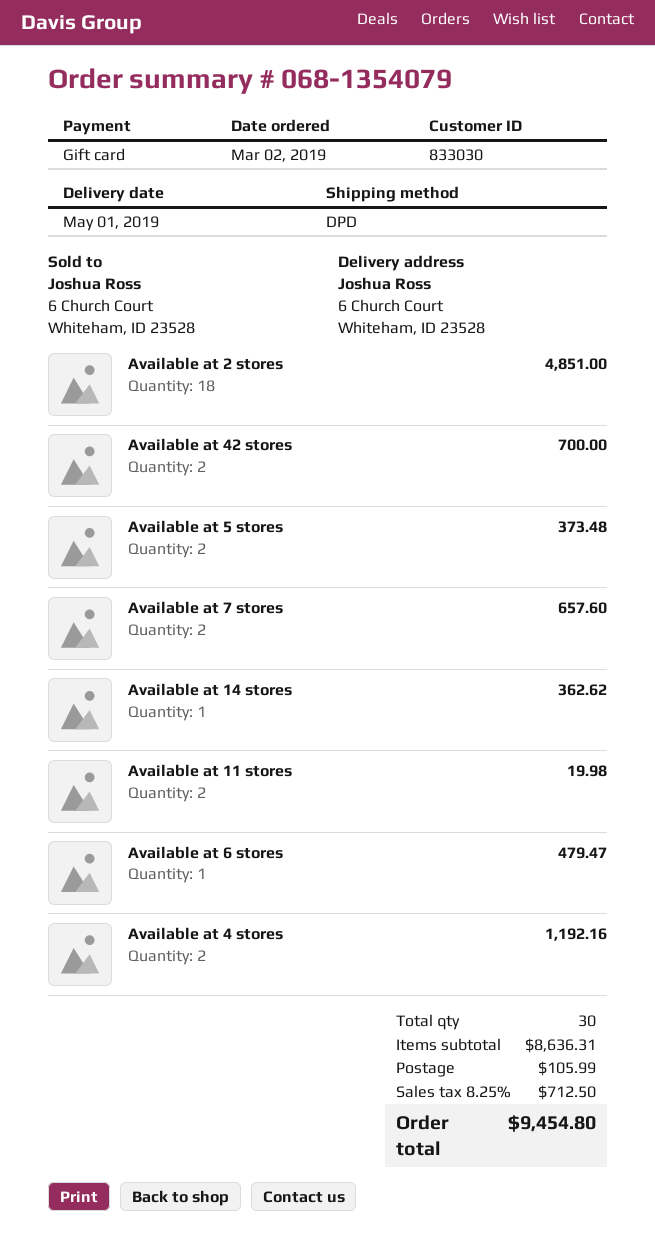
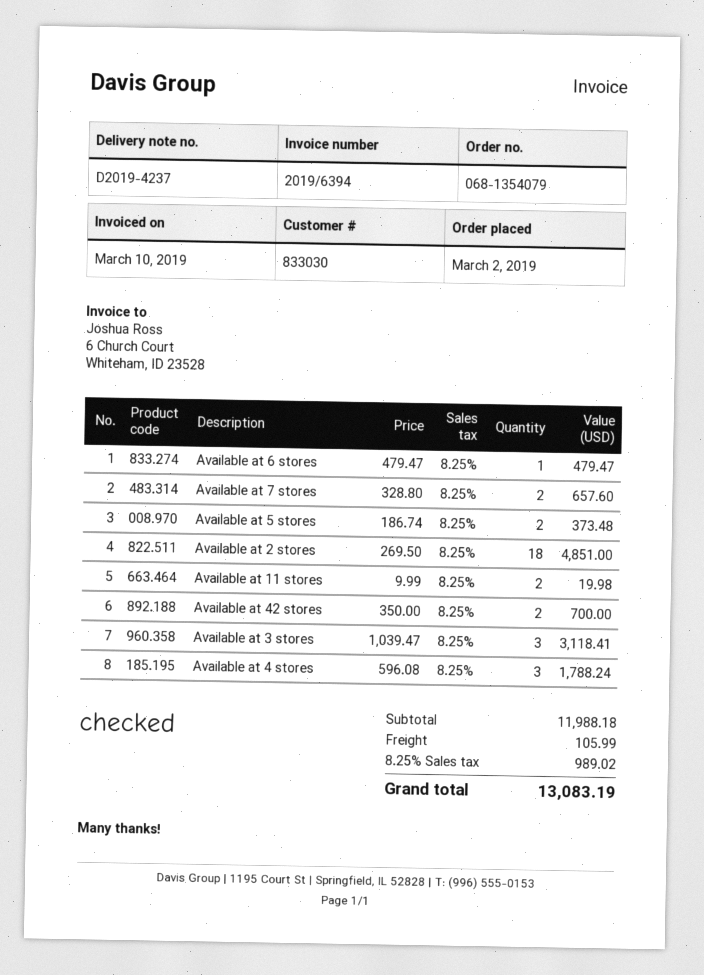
Available at 14 stores: 1 for 362.62 -> none
Available at 4 stores: 2 for 1192.16 -> 3 for 1788.24
Available at 3 stores: none -> 3 for 3118.41
subtotal: 8636.31 -> 11988.18
tax: 8.25% = 712.50 -> 8.25% = 989.02
total: 9454.80 -> 13083.19

